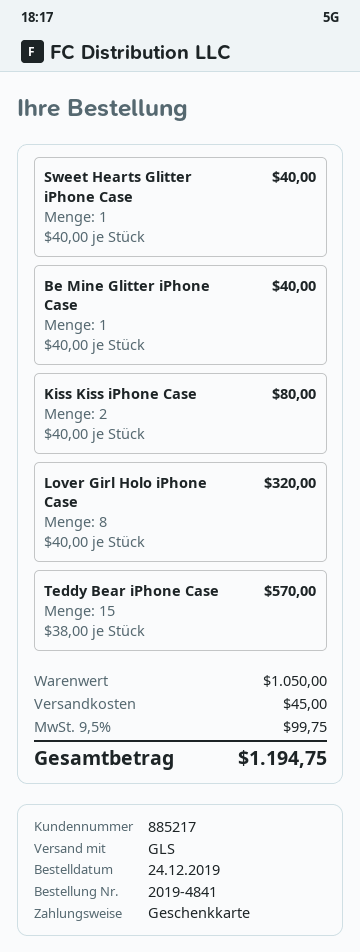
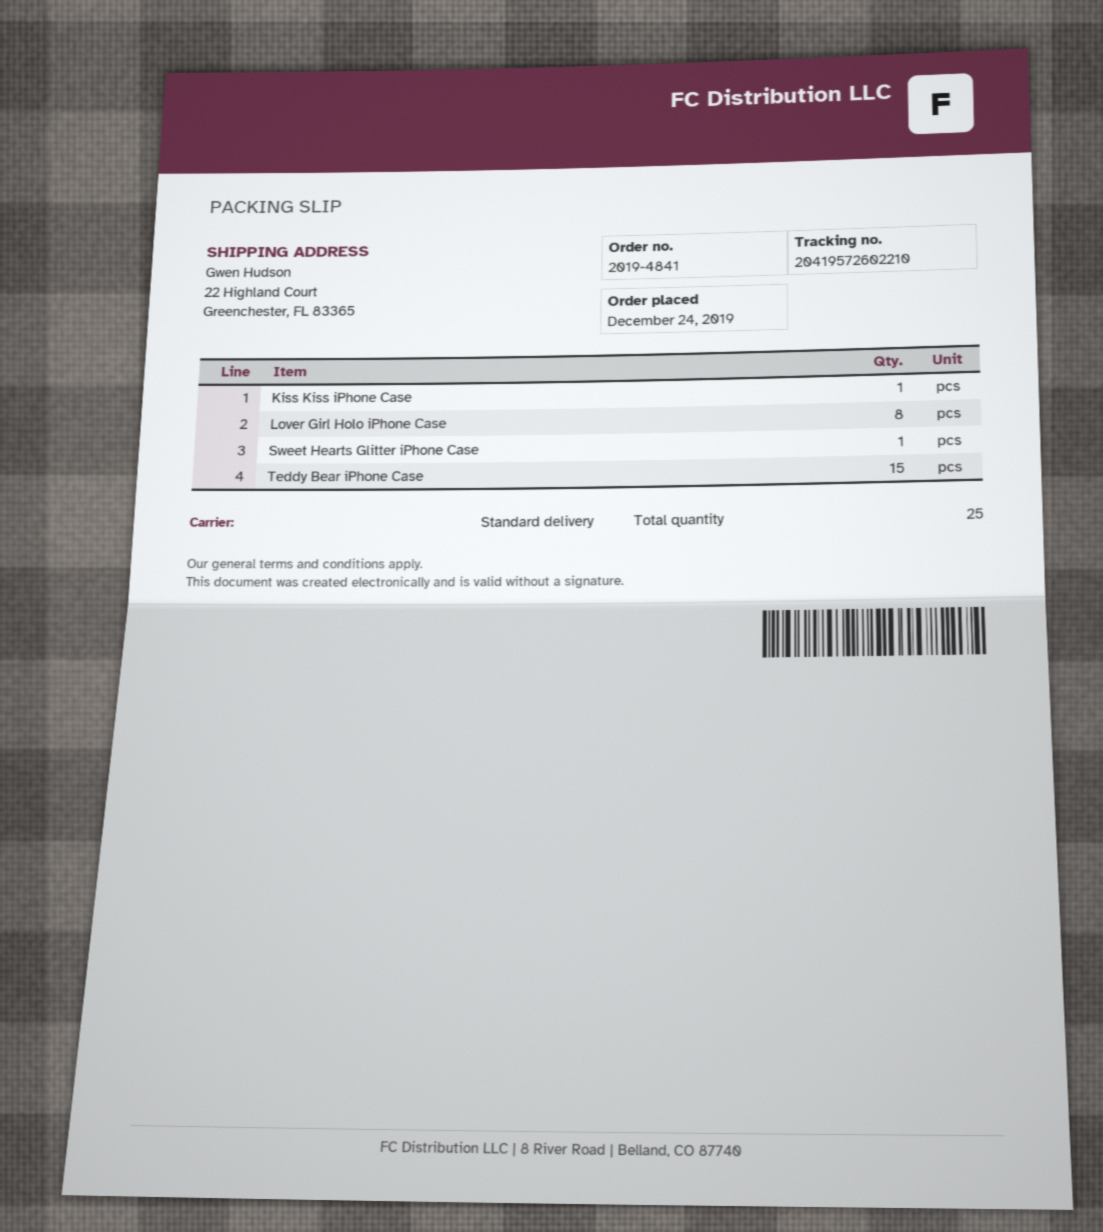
shipping method: GLS -> standard
Be Mine Glitter iPhone Case: 1 -> none
Kiss Kiss iPhone Case: 2 -> 1

